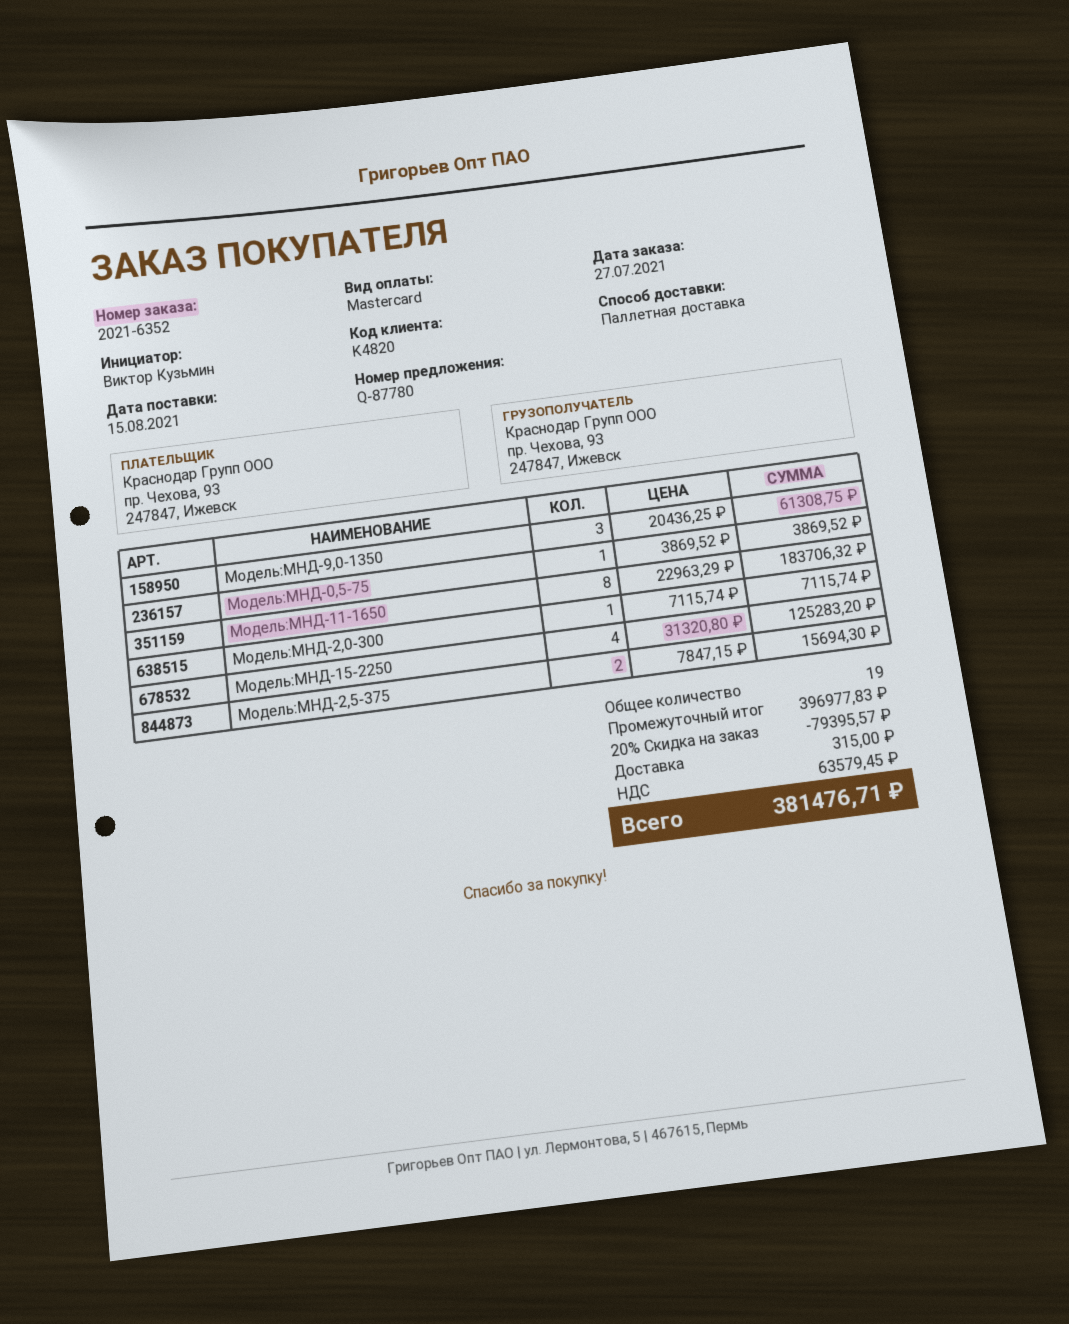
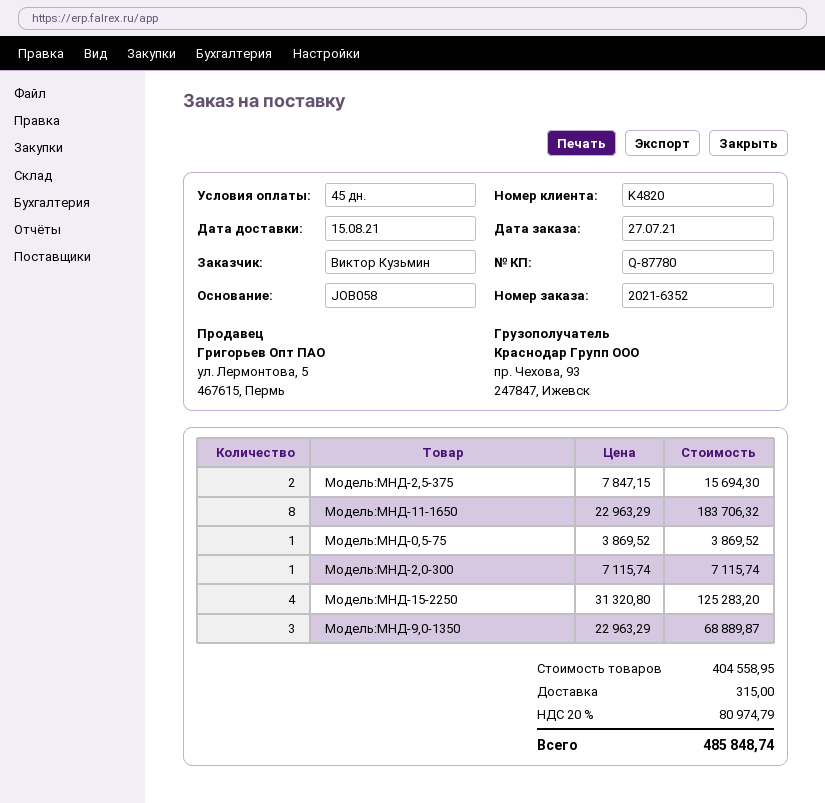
Модель:МНД-9,0-1350: 3 x 20436.25 = 61308.75 -> 3 x 22963.29 = 68889.87
subtotal: 396977.83 -> 404558.95
discount: 20% = 79395.57 -> none
tax: 63579.45 -> 80974.79
total: 381476.71 -> 485848.74

